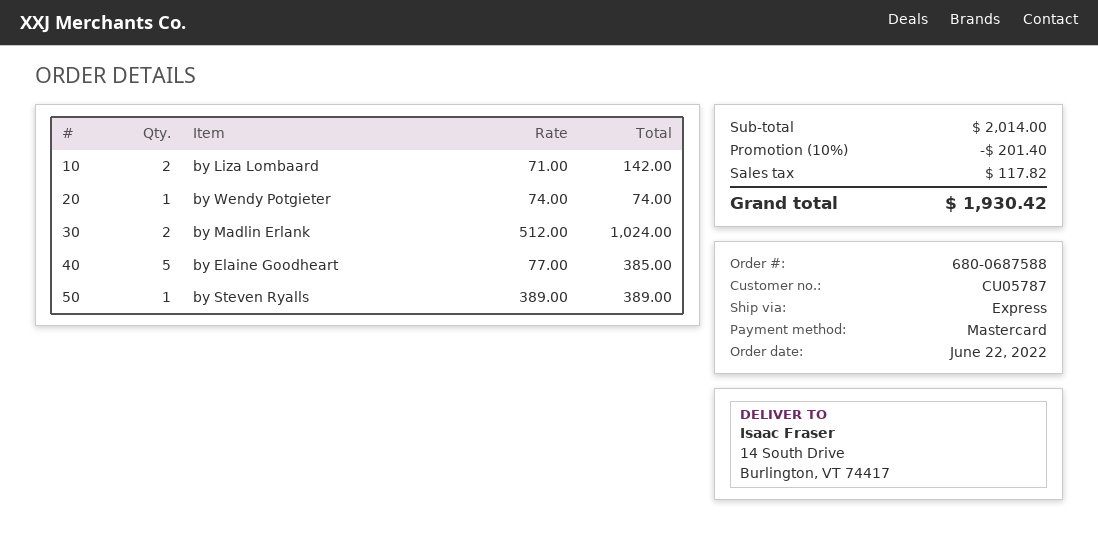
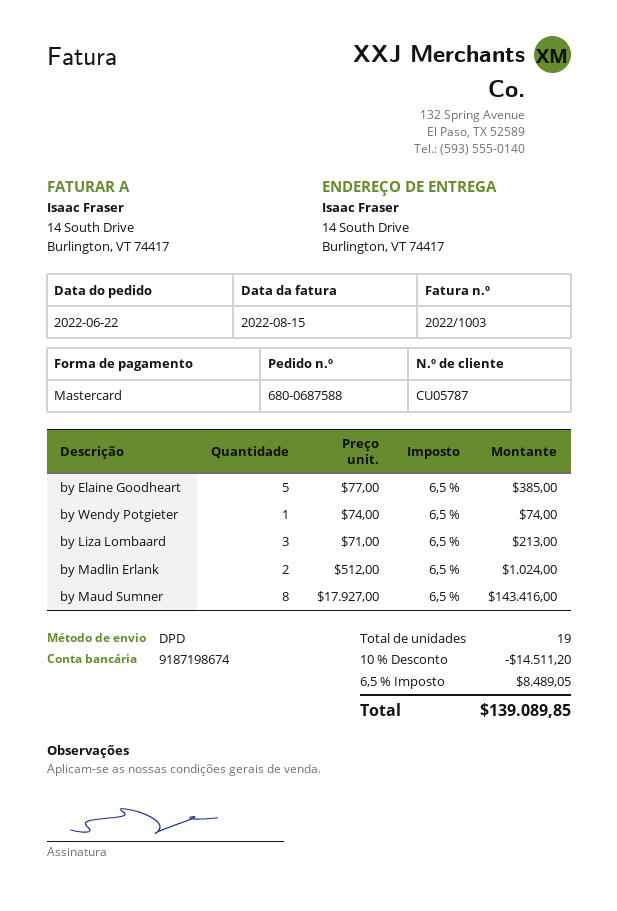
shipping method: express -> DPD
by Liza Lombaard: 2 x 71.00 = 142.00 -> 3 x 71.00 = 213.00
by Steven Ryalls: 1 x 389.00 = 389.00 -> none
by Maud Sumner: none -> 8 x 17927.00 = 143416.00
discount: 10% = 201.40 -> 10% = 14511.20
tax: 117.82 -> 8489.05
total: 1930.42 -> 139089.85

